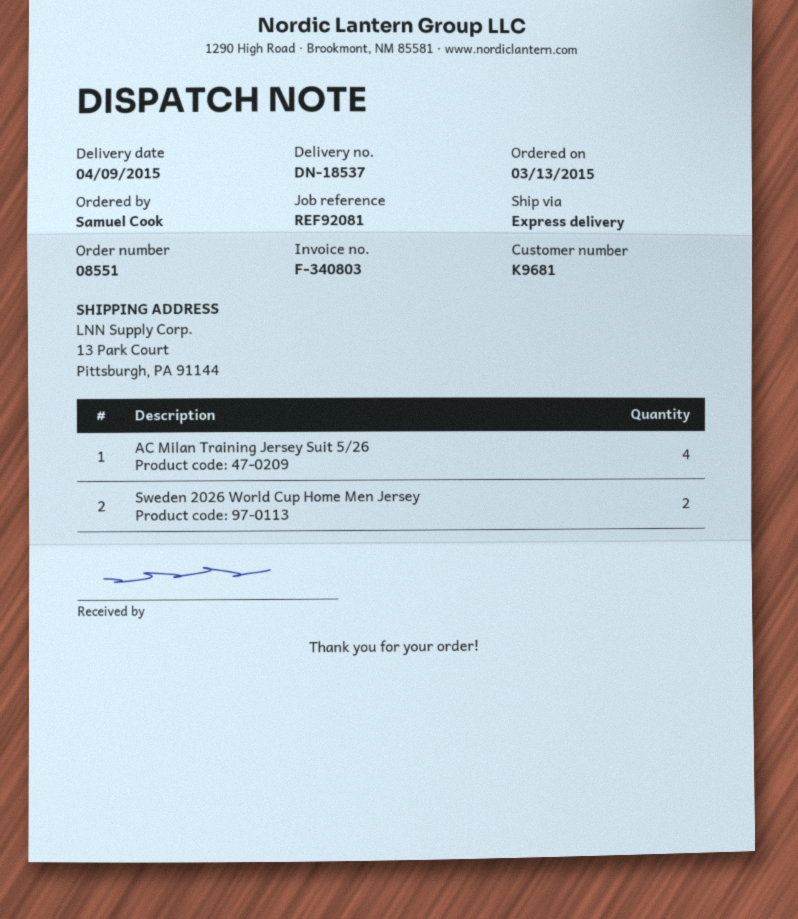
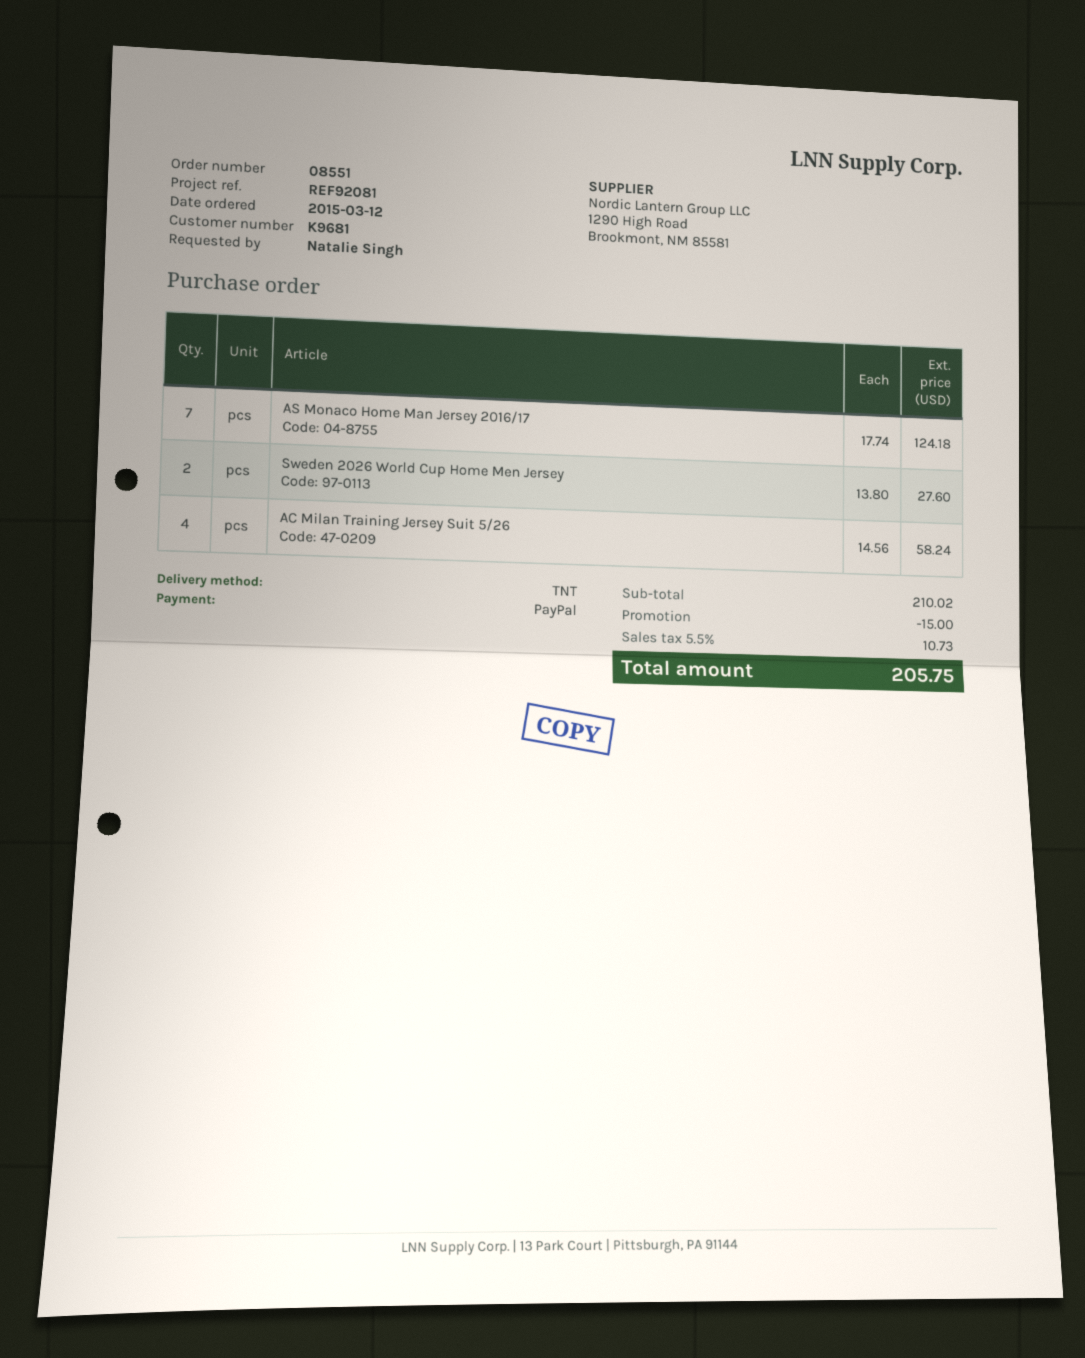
order date: 2015-03-13 -> 2015-03-12
ordered by: Samuel Cook -> Natalie Singh
shipping method: express -> TNT
AS Monaco Home Man Jersey 2016/17: none -> 7

